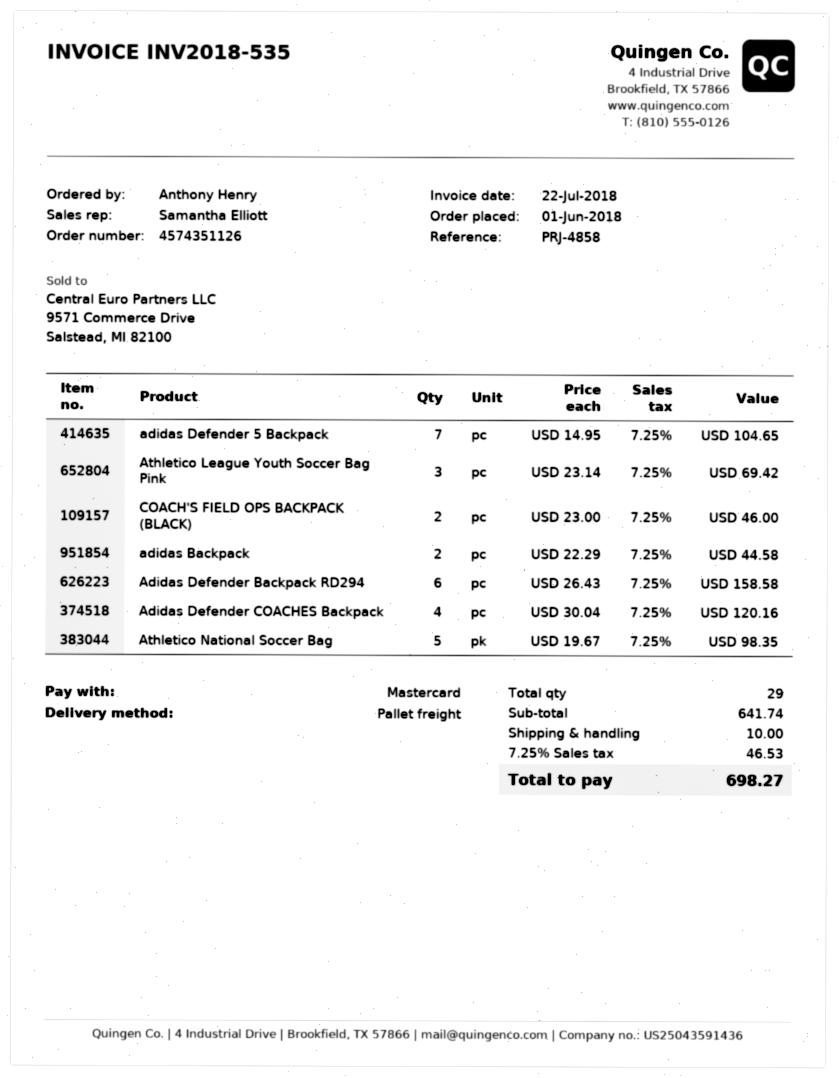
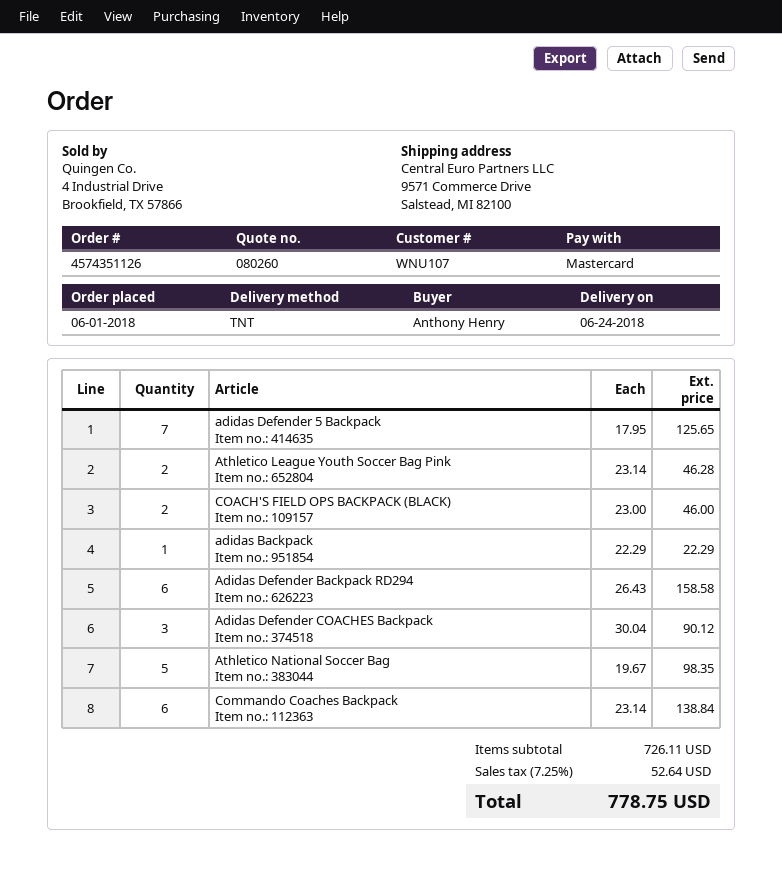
shipping method: pallet freight -> TNT
adidas Defender 5 Backpack: 7 x 14.95 = 104.65 -> 7 x 17.95 = 125.65
Athletico League Youth Soccer Bag Pink: 3 x 23.14 = 69.42 -> 2 x 23.14 = 46.28
adidas Backpack: 2 x 22.29 = 44.58 -> 1 x 22.29 = 22.29
Adidas Defender COACHES Backpack: 4 x 30.04 = 120.16 -> 3 x 30.04 = 90.12
Commando Coaches Backpack: none -> 6 x 23.14 = 138.84
subtotal: 641.74 -> 726.11
shipping: 10.00 -> none
tax: 7.25% = 46.53 -> 7.25% = 52.64
total: 698.27 -> 778.75

